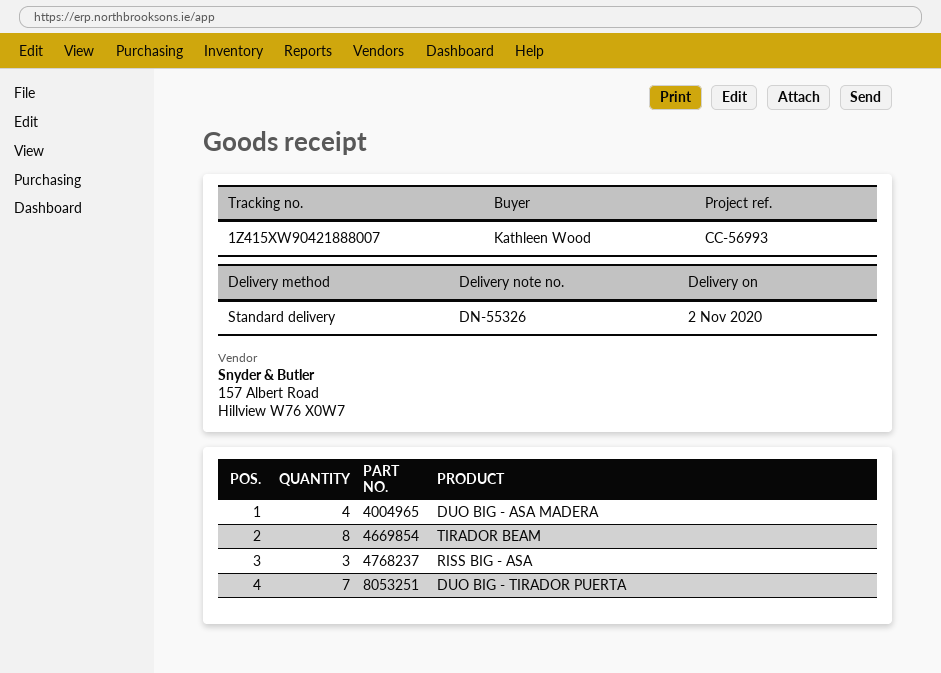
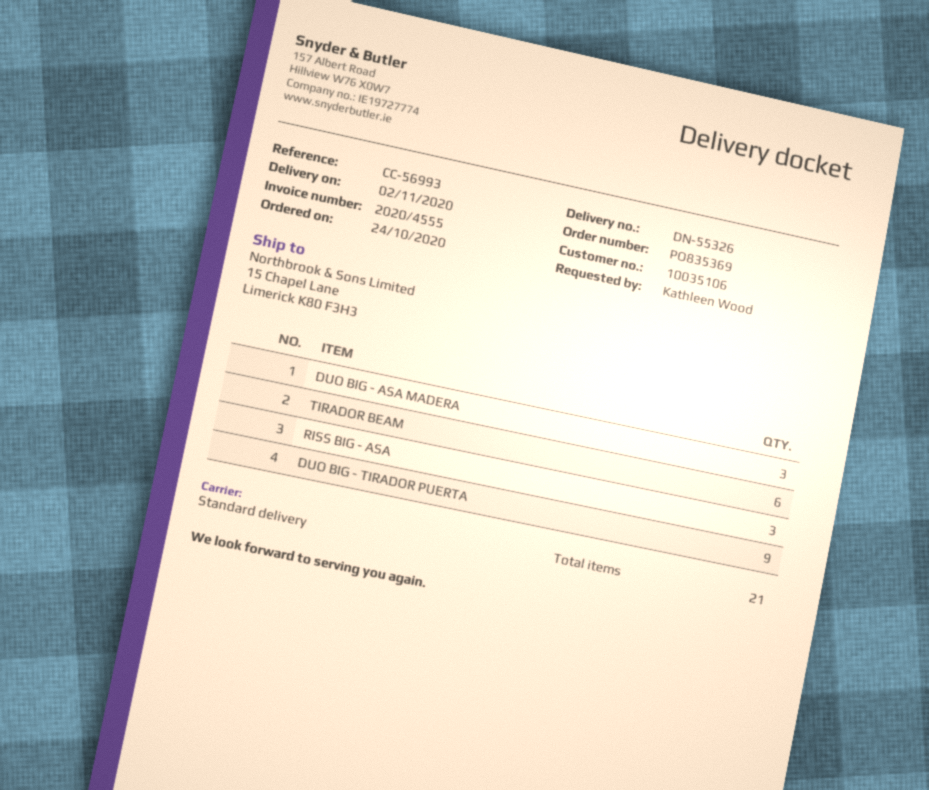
DUO BIG - ASA MADERA: 4 -> 3
TIRADOR BEAM: 8 -> 6
DUO BIG - TIRADOR PUERTA: 7 -> 9

